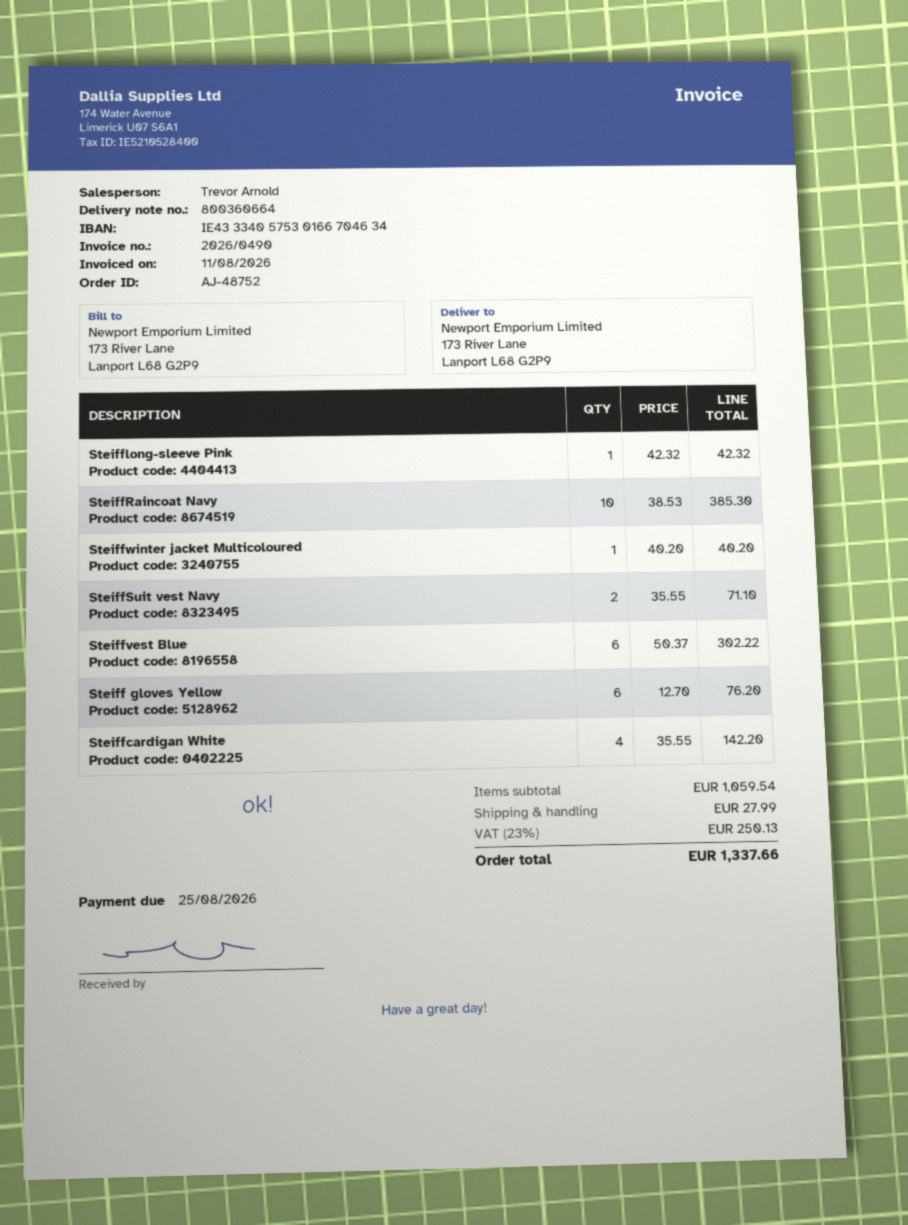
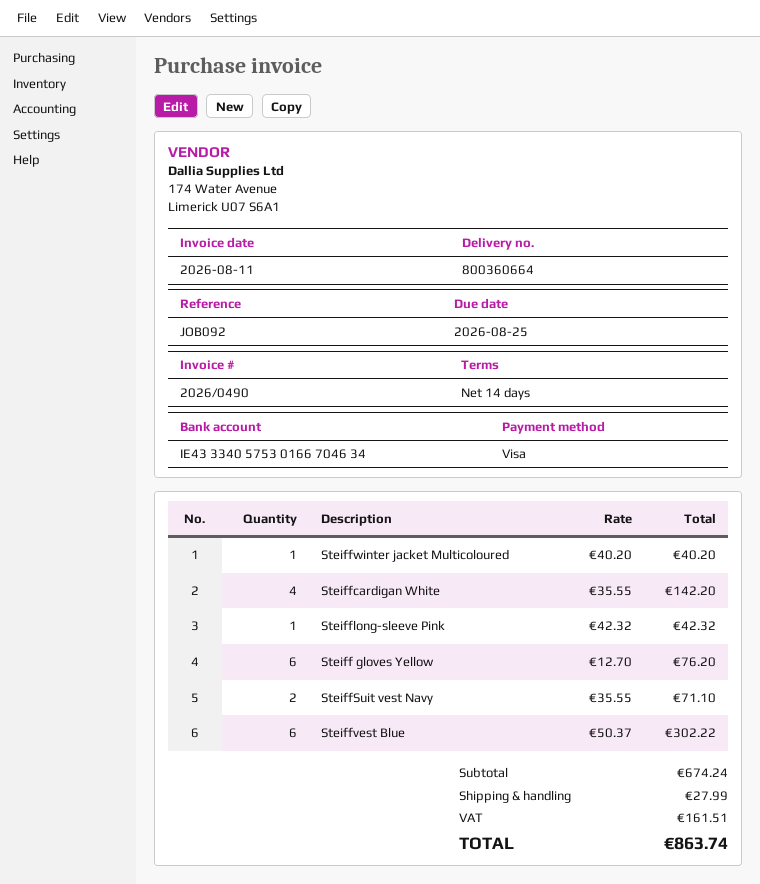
SteiffRaincoat Navy: 10 x 38.53 = 385.30 -> none
subtotal: 1059.54 -> 674.24
tax: 250.13 -> 161.51
total: 1337.66 -> 863.74

